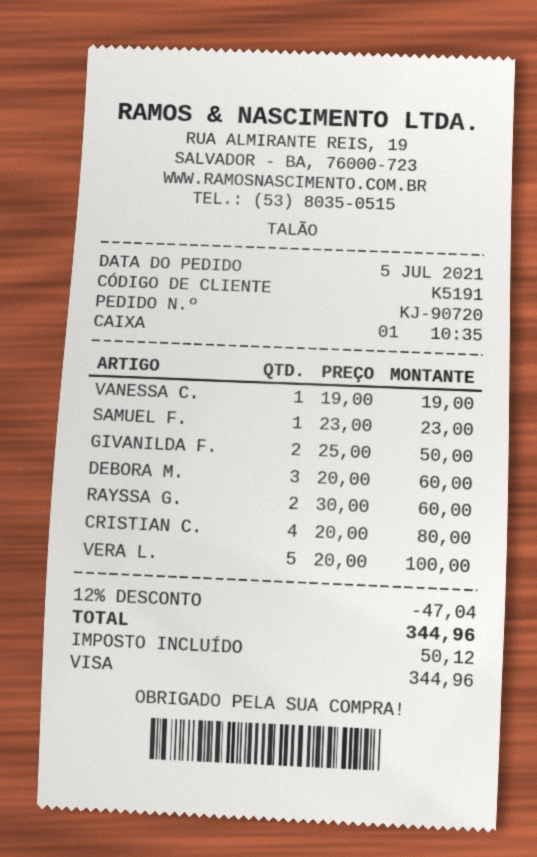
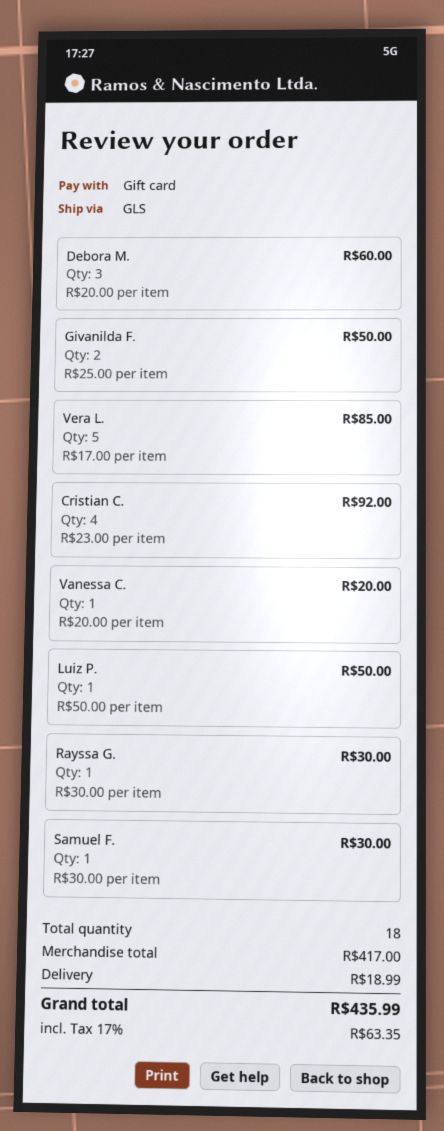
payment method: Visa -> gift card
VANESSA C.: 1 x 19.00 = 19.00 -> 1 x 20.00 = 20.00
SAMUEL F.: 1 x 23.00 = 23.00 -> 1 x 30.00 = 30.00
RAYSSA G.: 2 x 30.00 = 60.00 -> 1 x 30.00 = 30.00
CRISTIAN C.: 4 x 20.00 = 80.00 -> 4 x 23.00 = 92.00
VERA L.: 5 x 20.00 = 100.00 -> 5 x 17.00 = 85.00
Luiz P.: none -> 1 x 50.00 = 50.00
discount: 12% = 47.04 -> none
shipping: none -> 18.99
tax: 50.12 -> 63.35
total: 344.96 -> 435.99

